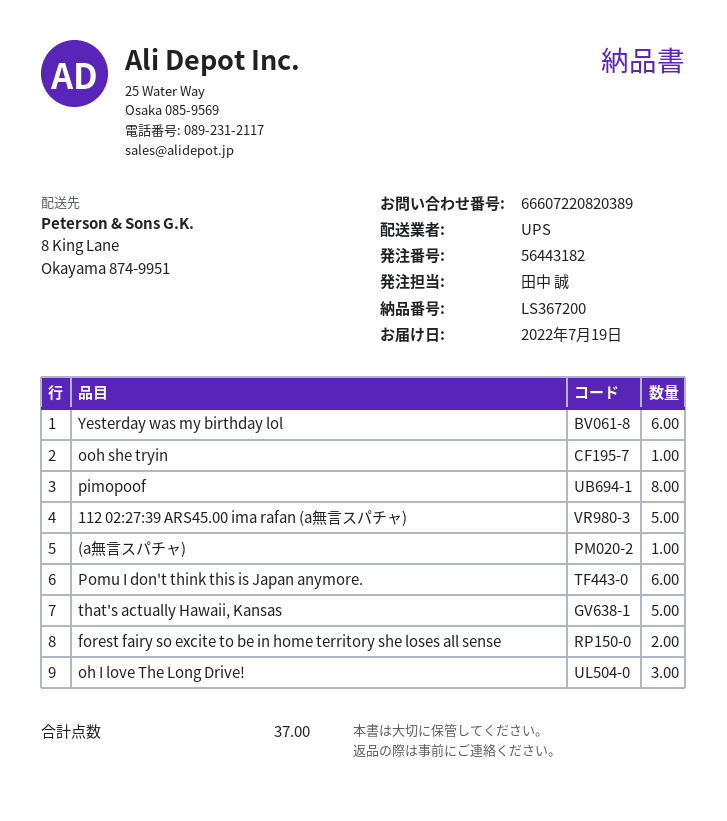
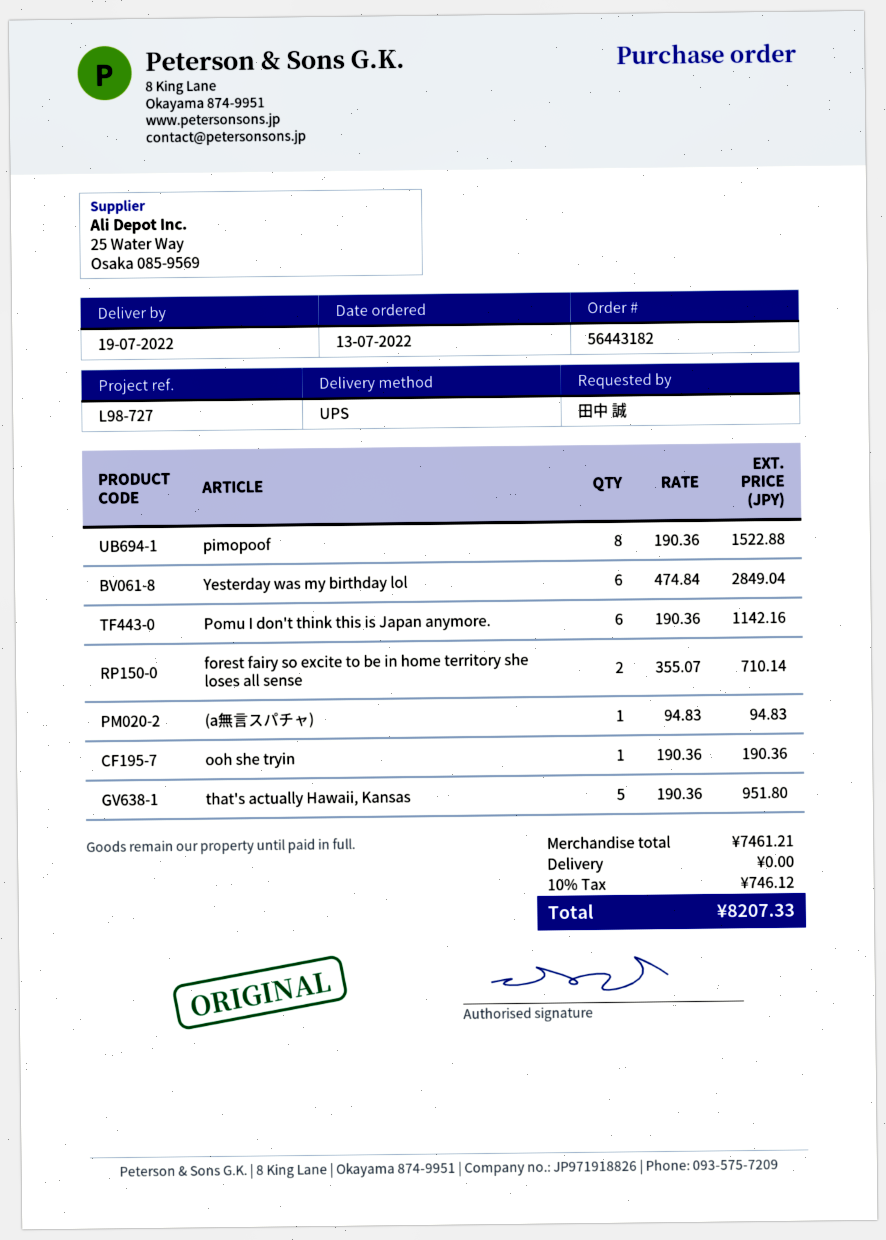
112 02:27:39 ARS45.00 ima rafan (a無言スパチャ): 5 -> none
oh I love The Long Drive!: 3 -> none

